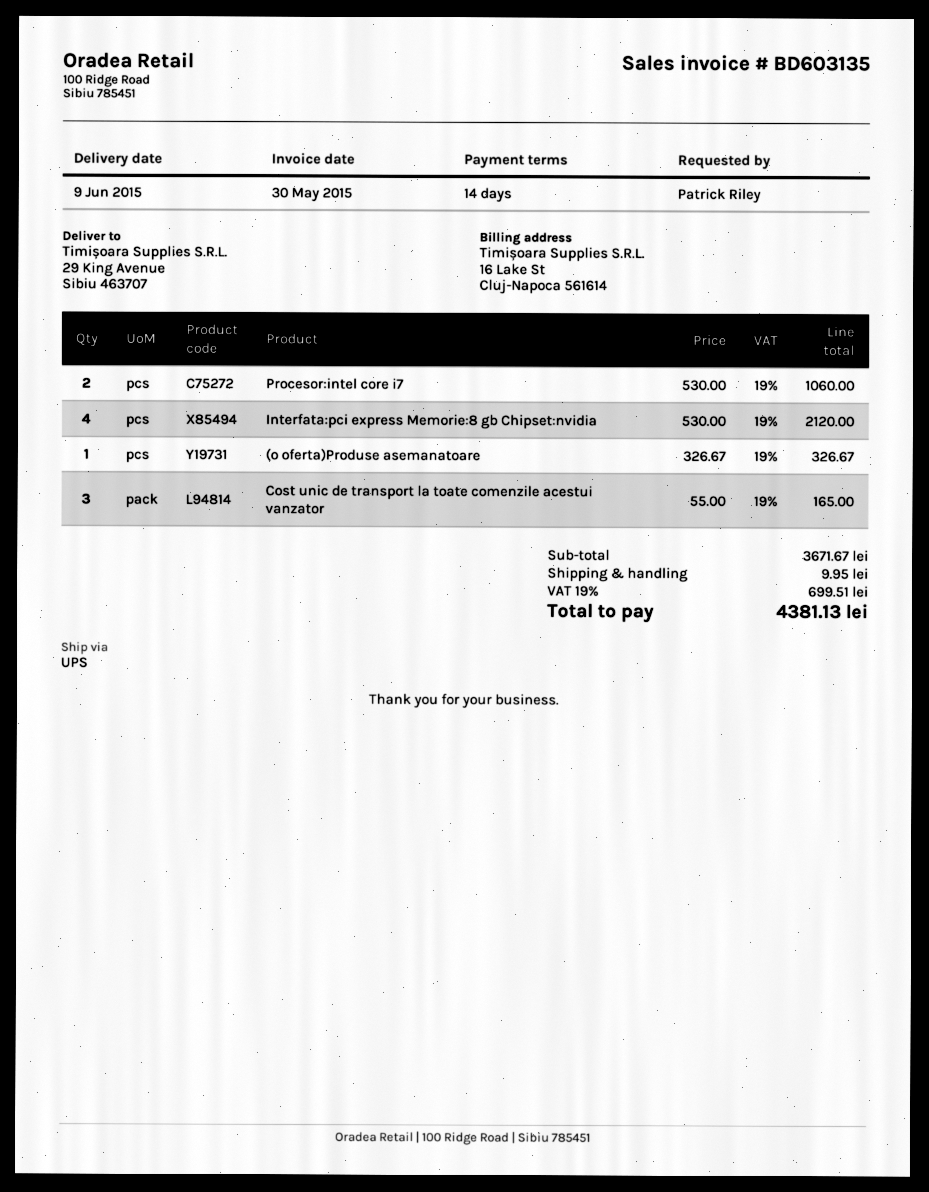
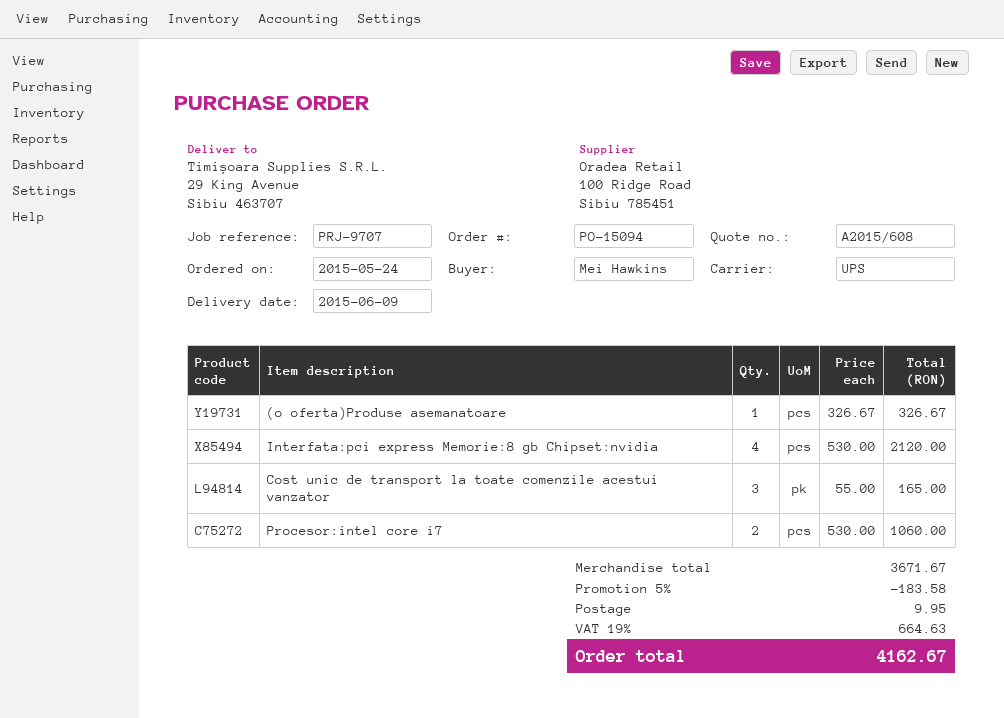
ordered by: Patrick Riley -> Mei Hawkins
discount: none -> 5% = 183.58
tax: 19% = 699.51 -> 19% = 664.63
total: 4381.13 -> 4162.67

